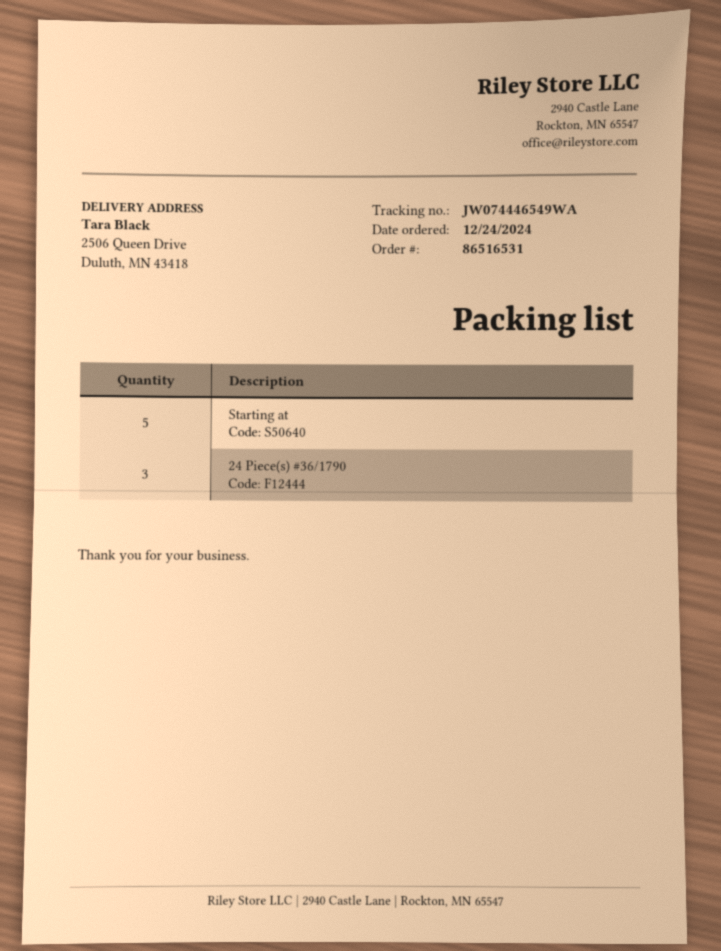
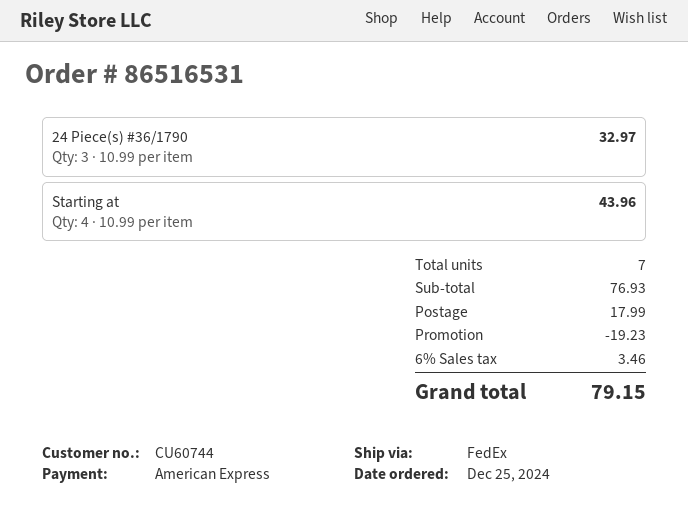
order date: 2024-12-24 -> 2024-12-25
Starting at: 5 -> 4

